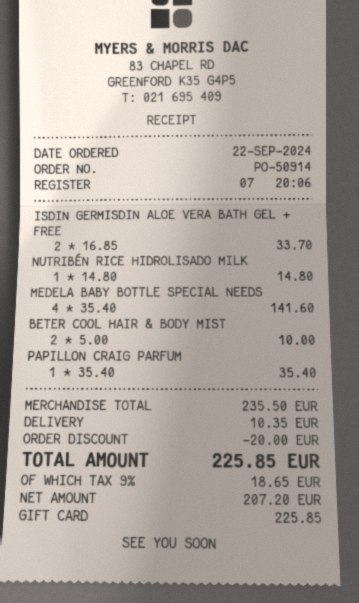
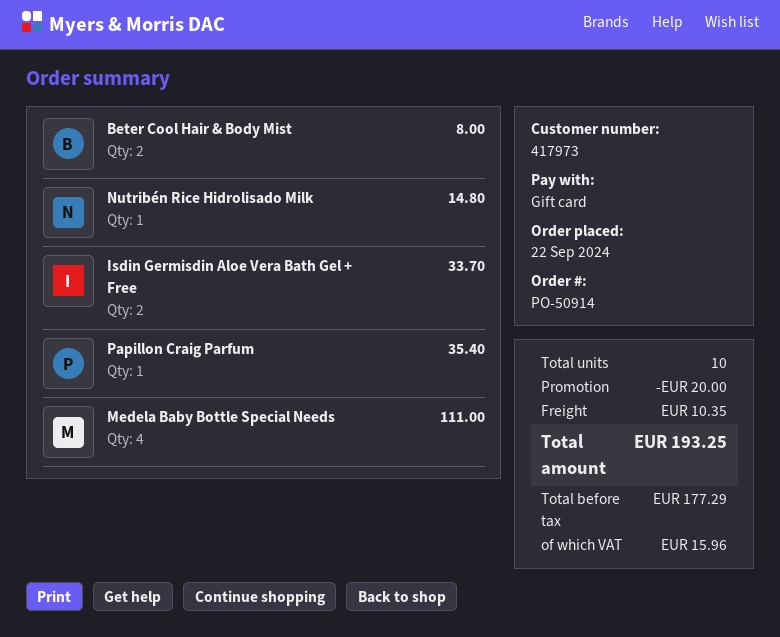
MEDELA BABY BOTTLE SPECIAL NEEDS: 4 for 141.60 -> 4 for 111.00
BETER COOL HAIR & BODY MIST: 2 for 10.00 -> 2 for 8.00
net: 207.20 -> 177.29
tax: 18.65 -> 15.96
total: 225.85 -> 193.25

